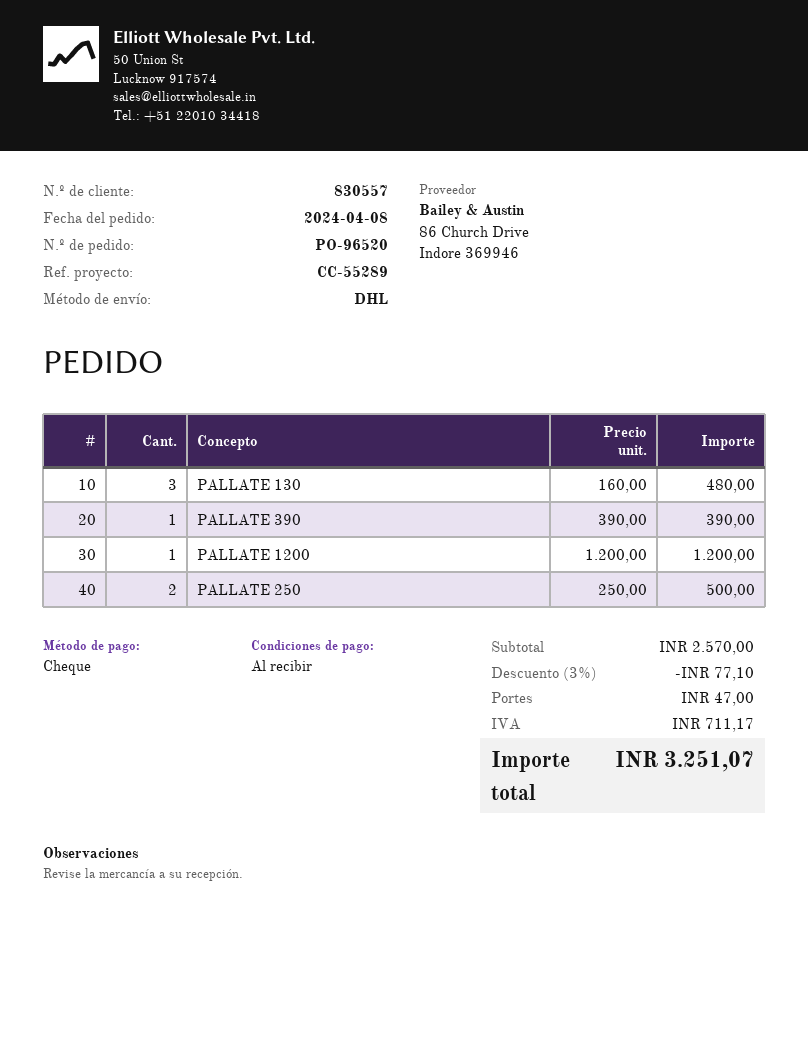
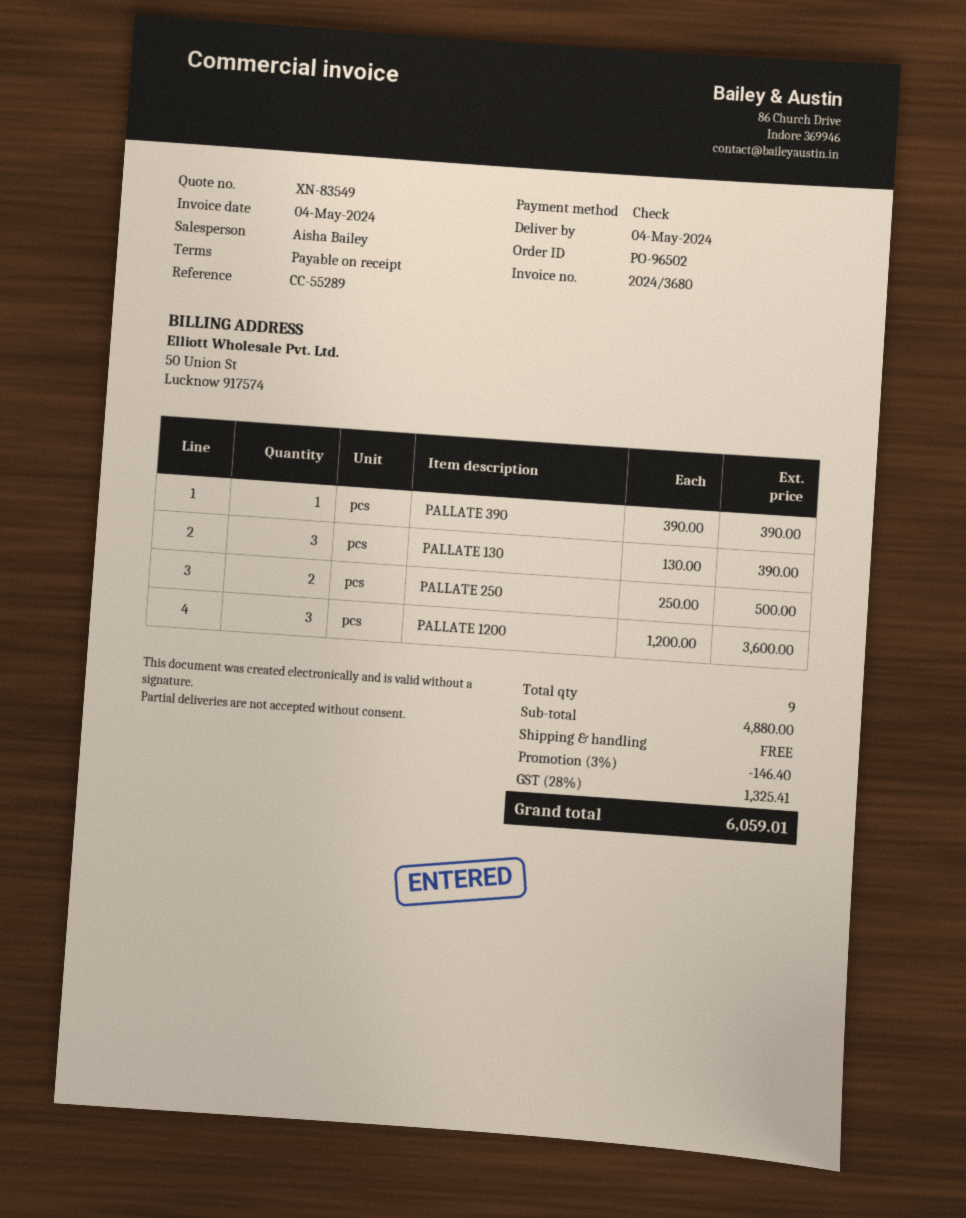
order number: PO-96520 -> PO-96502
PALLATE 130: 3 x 160.00 = 480.00 -> 3 x 130.00 = 390.00
PALLATE 1200: 1 x 1200.00 = 1200.00 -> 3 x 1200.00 = 3600.00
subtotal: 2570.00 -> 4880.00
discount: 3% = 77.10 -> 3% = 146.40
shipping: 47.00 -> 0.00
tax: 711.17 -> 1325.41
total: 3251.07 -> 6059.01

